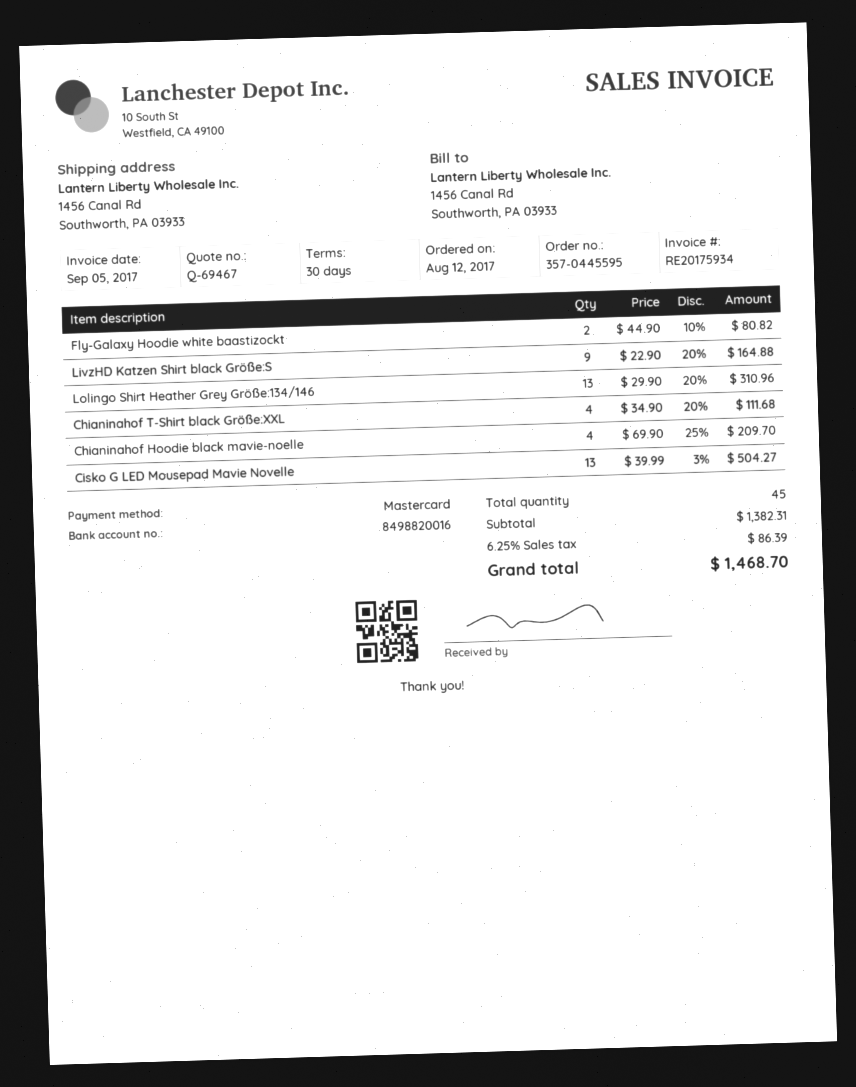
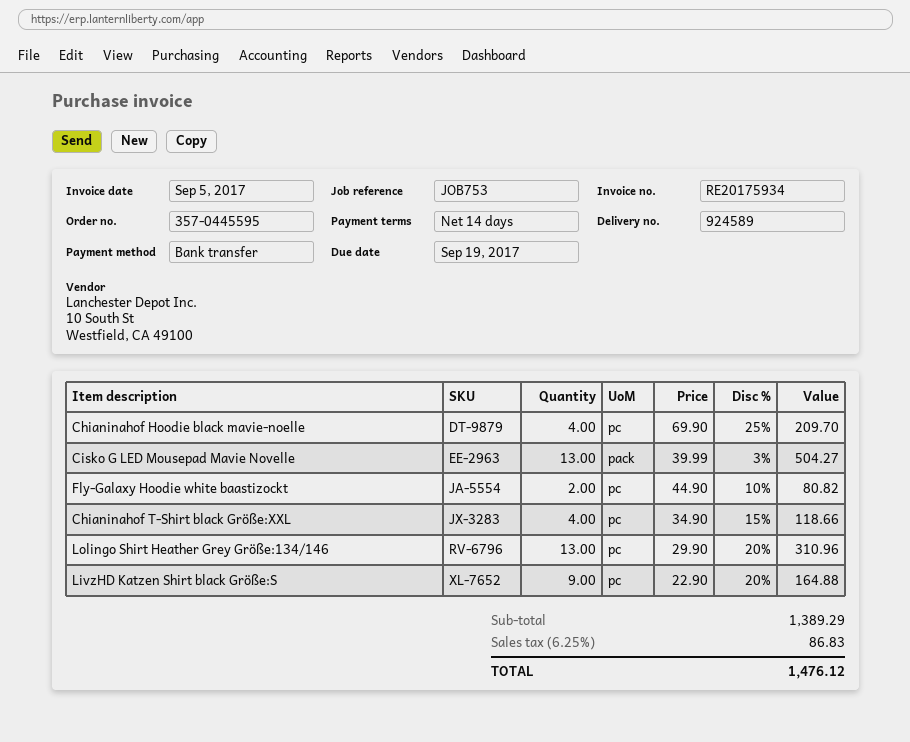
payment terms: 30 days -> 14 days
payment method: Mastercard -> bank transfer
Chianinahof T-Shirt black Größe:XXL: 4 x 34.90 - 20% = 111.68 -> 4 x 34.90 - 15% = 118.66
subtotal: 1382.31 -> 1389.29
tax: 6.25% = 86.39 -> 6.25% = 86.83
total: 1468.70 -> 1476.12

